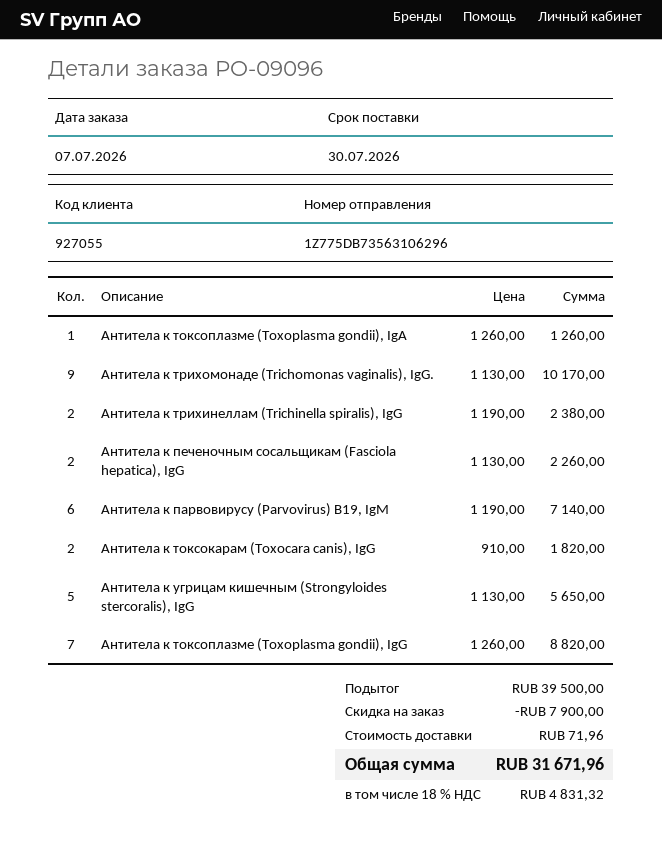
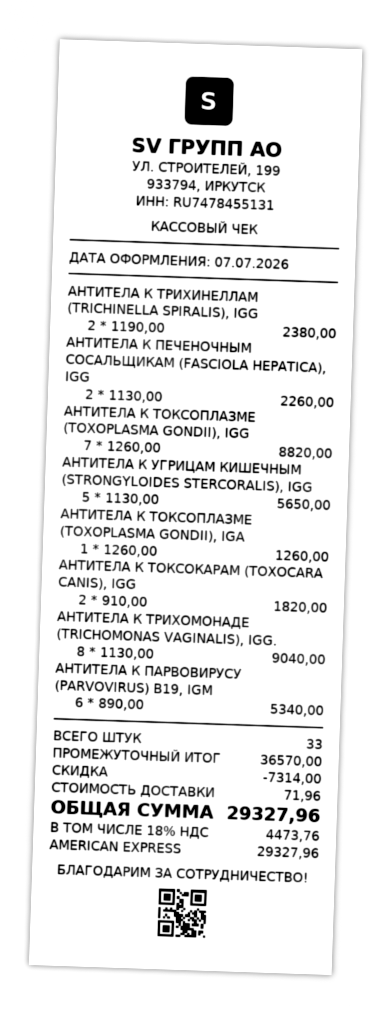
Антитела к трихомонаде (Trichomonas vaginalis), IgG.: 9 x 1130.00 = 10170.00 -> 8 x 1130.00 = 9040.00
Антитела к парвовирусу (Parvovirus) B19, IgM: 6 x 1190.00 = 7140.00 -> 6 x 890.00 = 5340.00
subtotal: 39500.00 -> 36570.00
discount: 7900.00 -> 7314.00
tax: 18% = 4831.32 -> 18% = 4473.76
total: 31671.96 -> 29327.96

